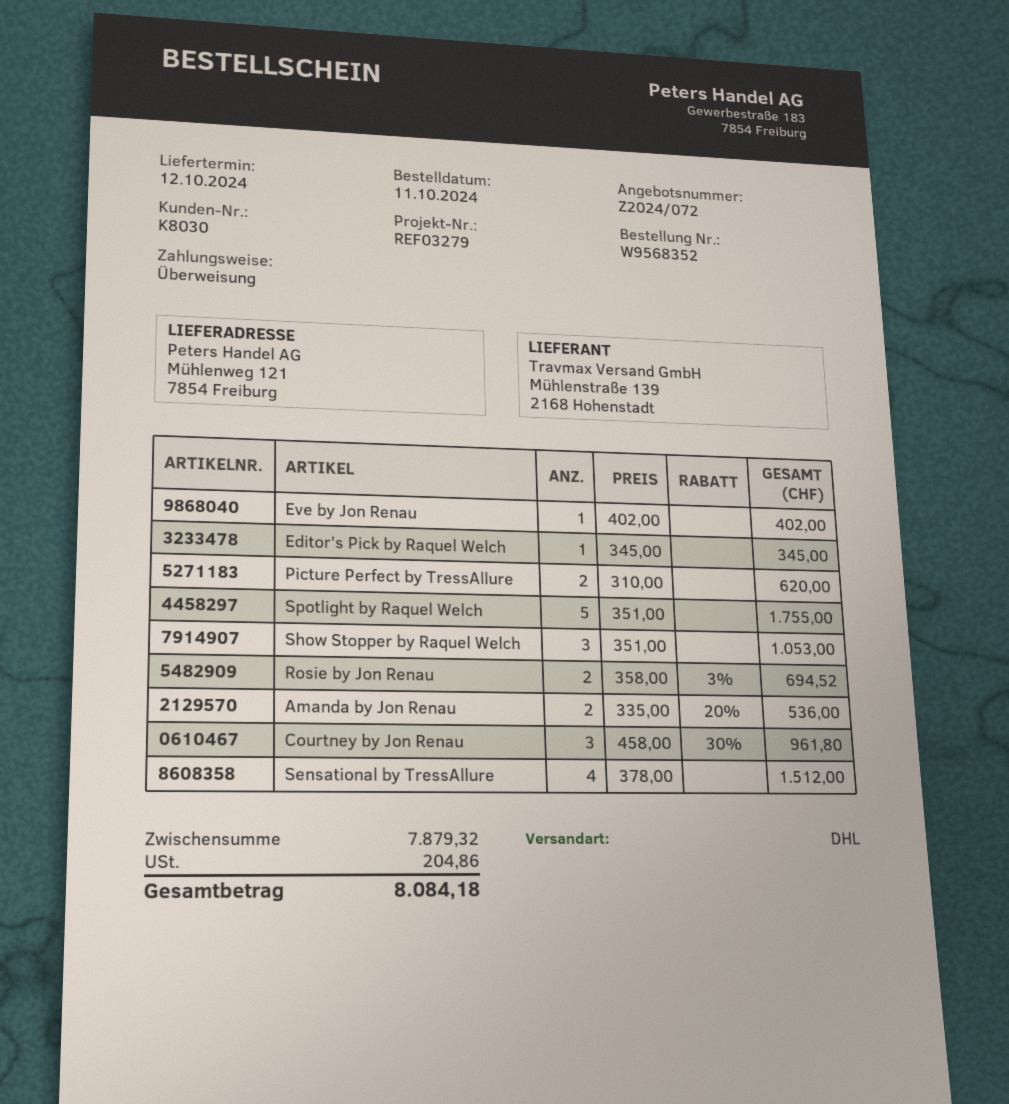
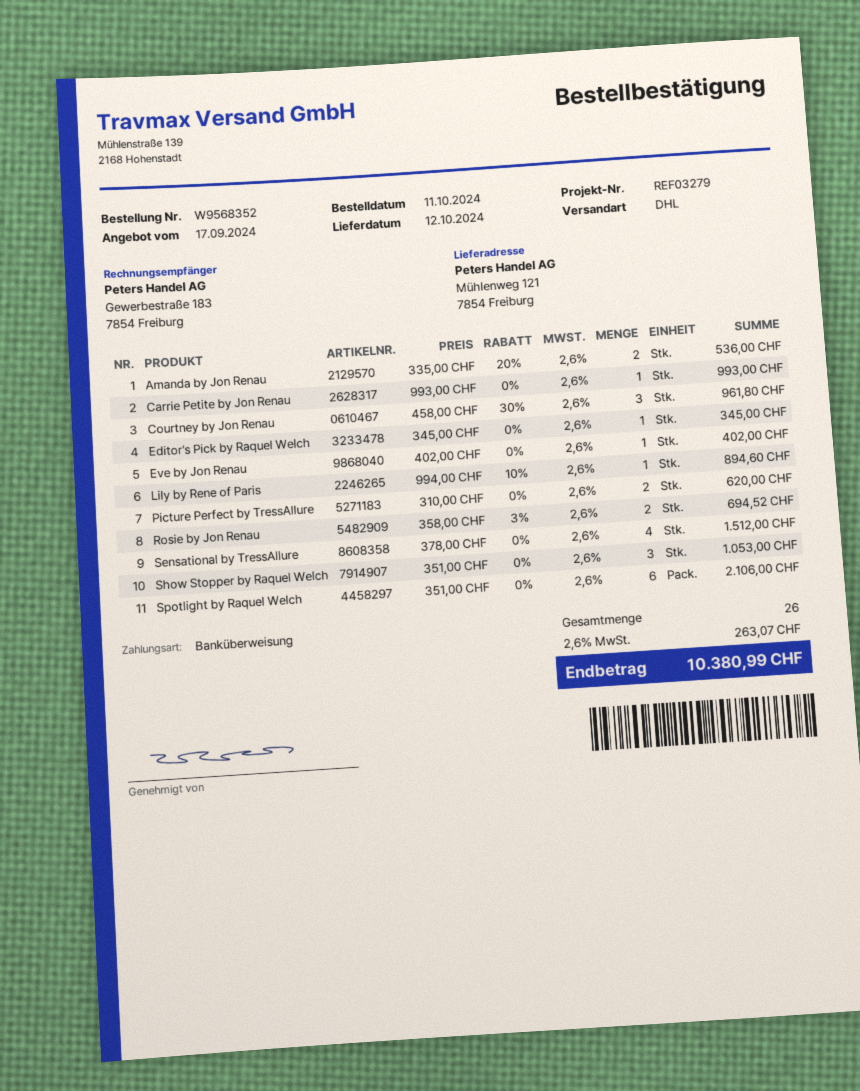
Spotlight by Raquel Welch: 5 x 351.00 = 1755.00 -> 6 x 351.00 = 2106.00
Carrie Petite by Jon Renau: none -> 1 x 993.00 = 993.00
Lily by Rene of Paris: none -> 1 x 994.00 - 10% = 894.60
tax: 204.86 -> 263.07
total: 8084.18 -> 10380.99

